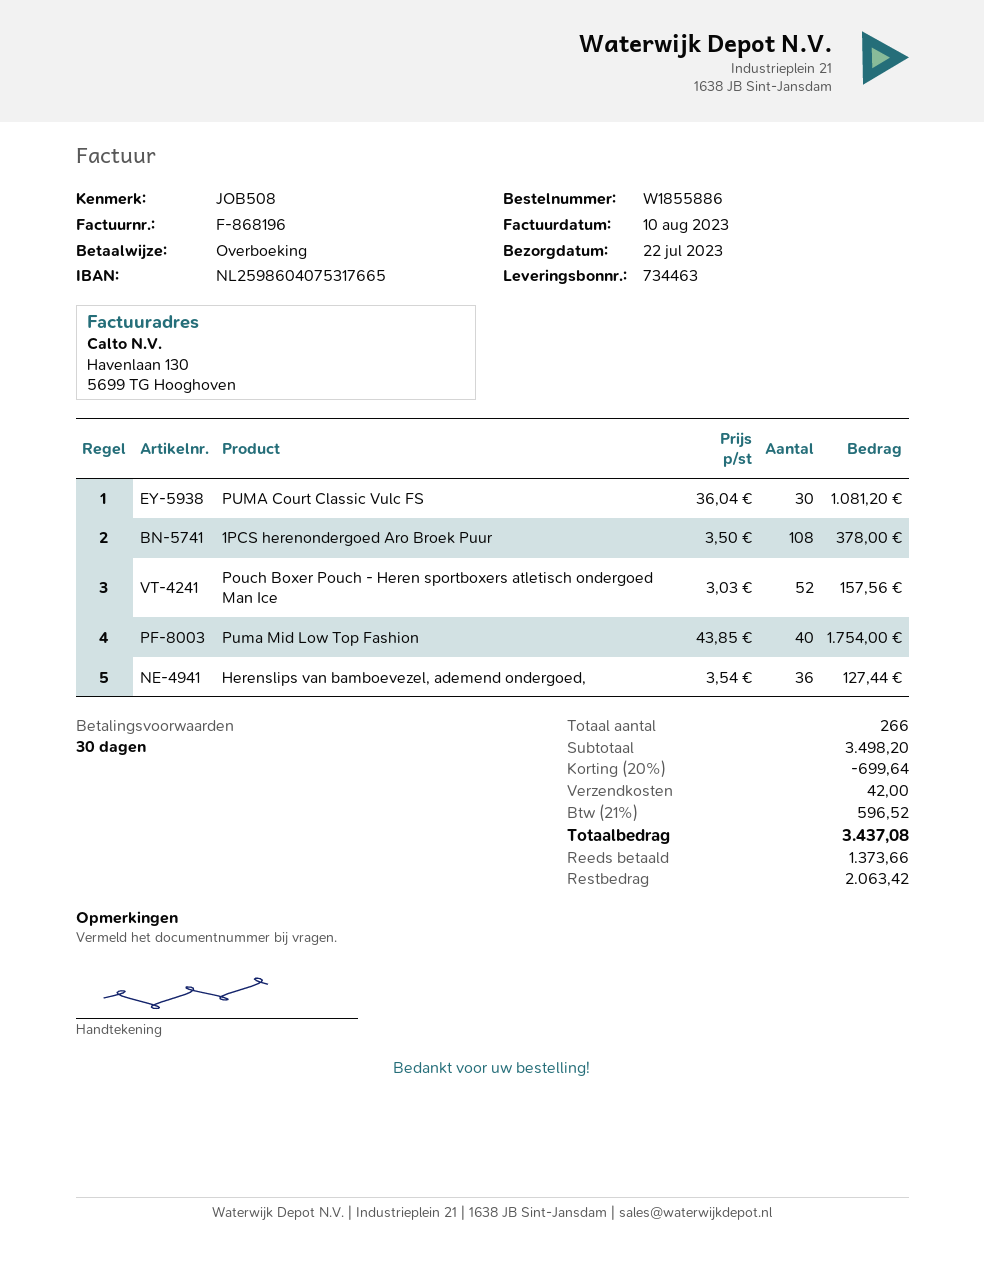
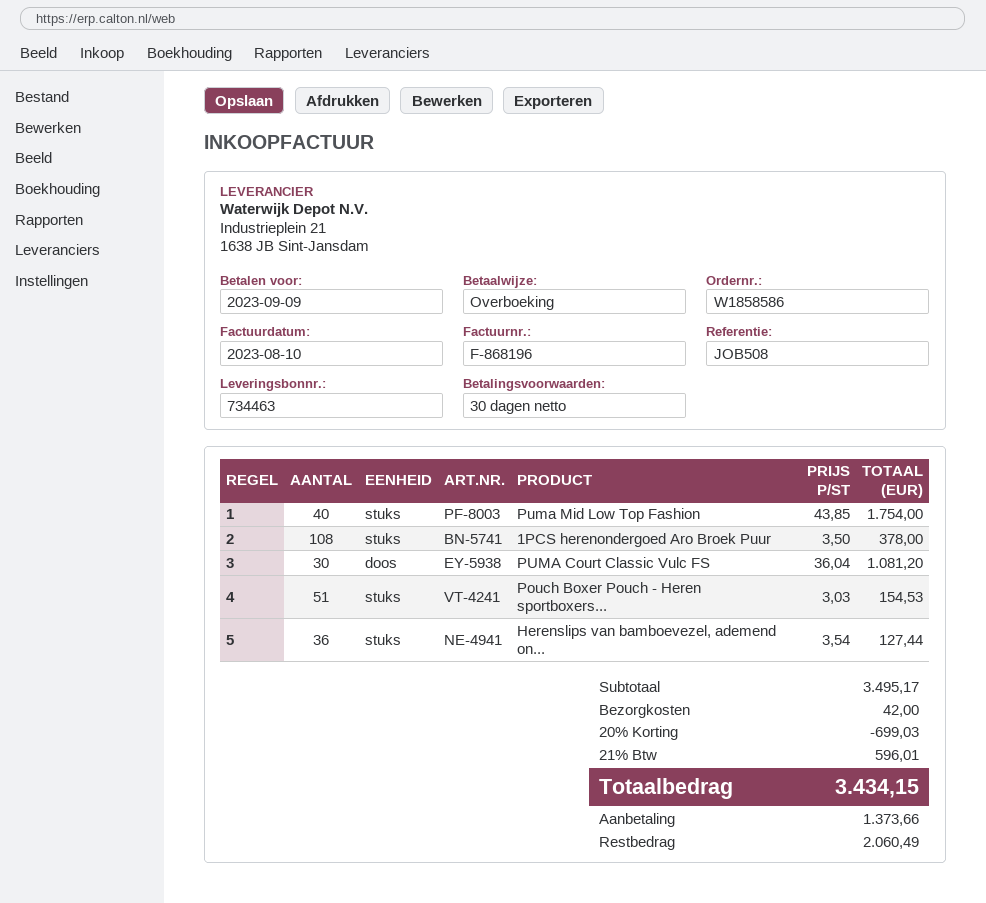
order number: W1855886 -> W1858586
Pouch Boxer Pouch - Heren sportboxers atletisch ondergoed Man Ice: 52 x 3.03 = 157.56 -> 51 x 3.03 = 154.53
subtotal: 3498.20 -> 3495.17
discount: 20% = 699.64 -> 20% = 699.03
tax: 21% = 596.52 -> 21% = 596.01
total: 3437.08 -> 3434.15
balance: 2063.42 -> 2060.49

